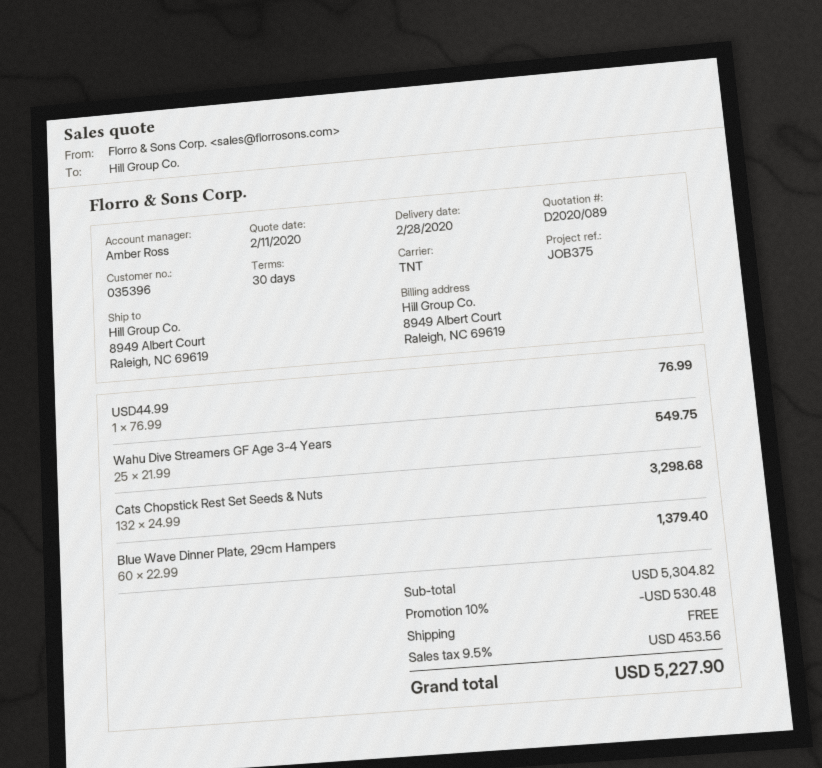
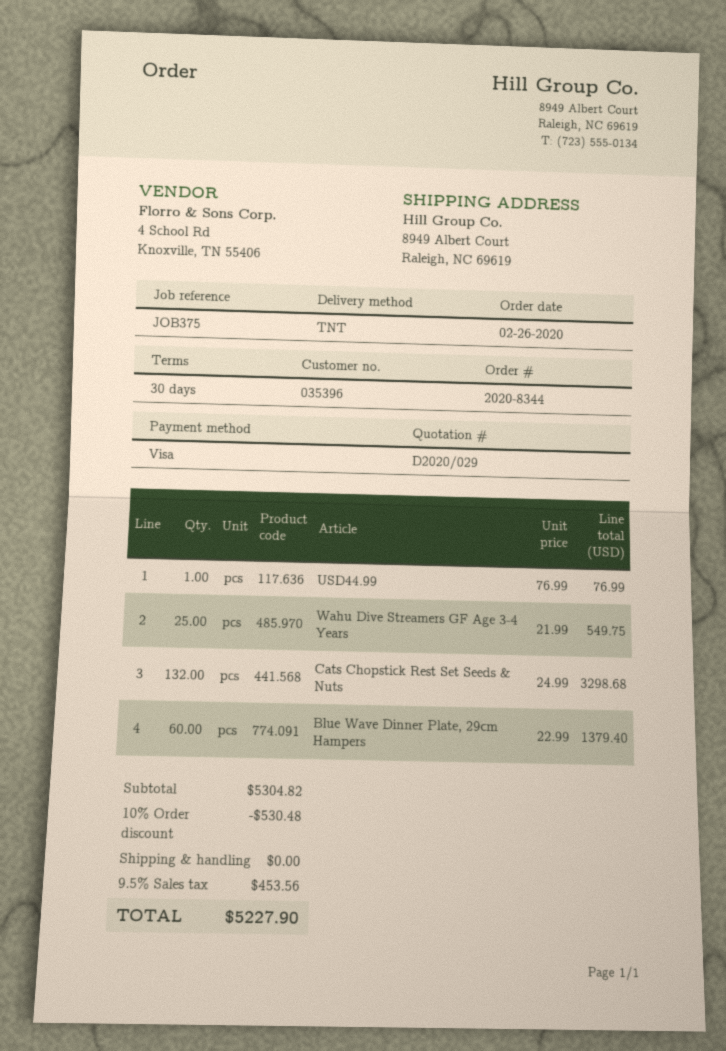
quote number: D2020/089 -> D2020/029

